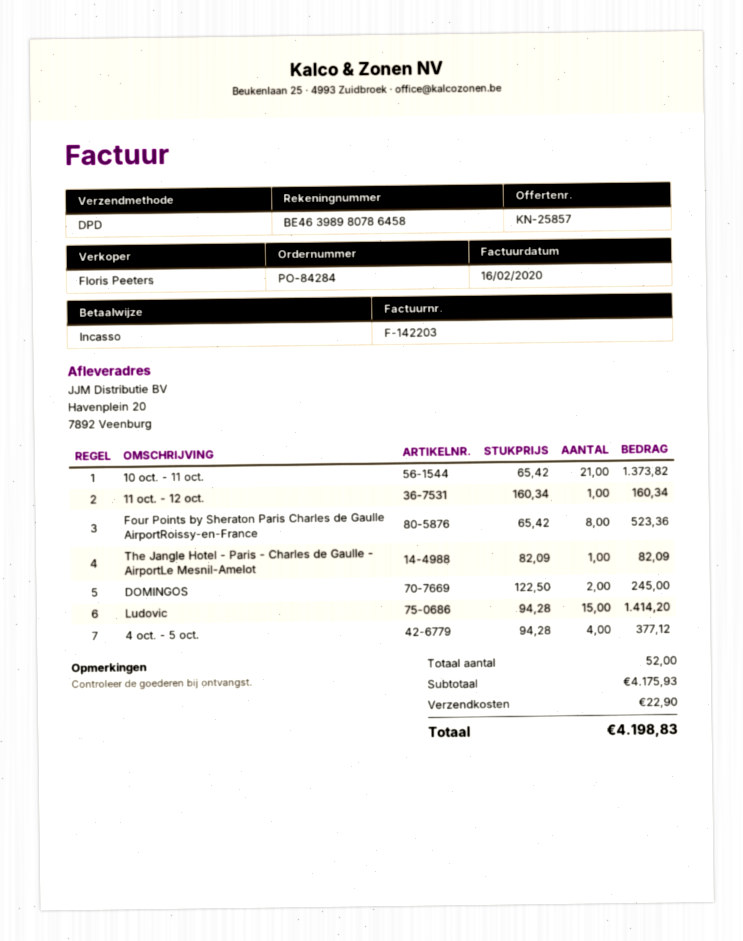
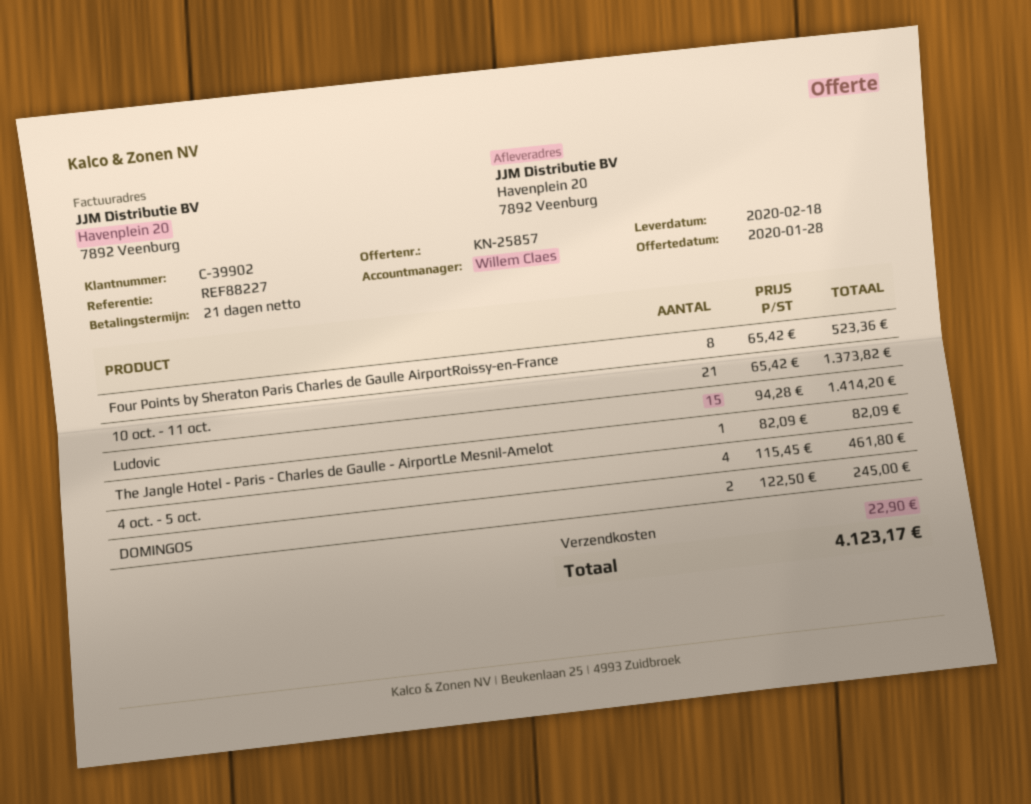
sales rep: Floris Peeters -> Willem Claes
11 oct. - 12 oct.: 1 x 160.34 = 160.34 -> none
4 oct. - 5 oct.: 4 x 94.28 = 377.12 -> 4 x 115.45 = 461.80
total: 4198.83 -> 4123.17

